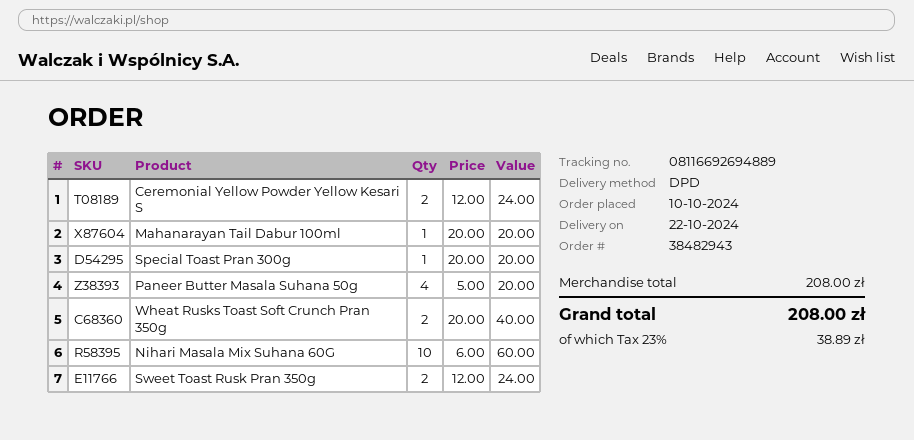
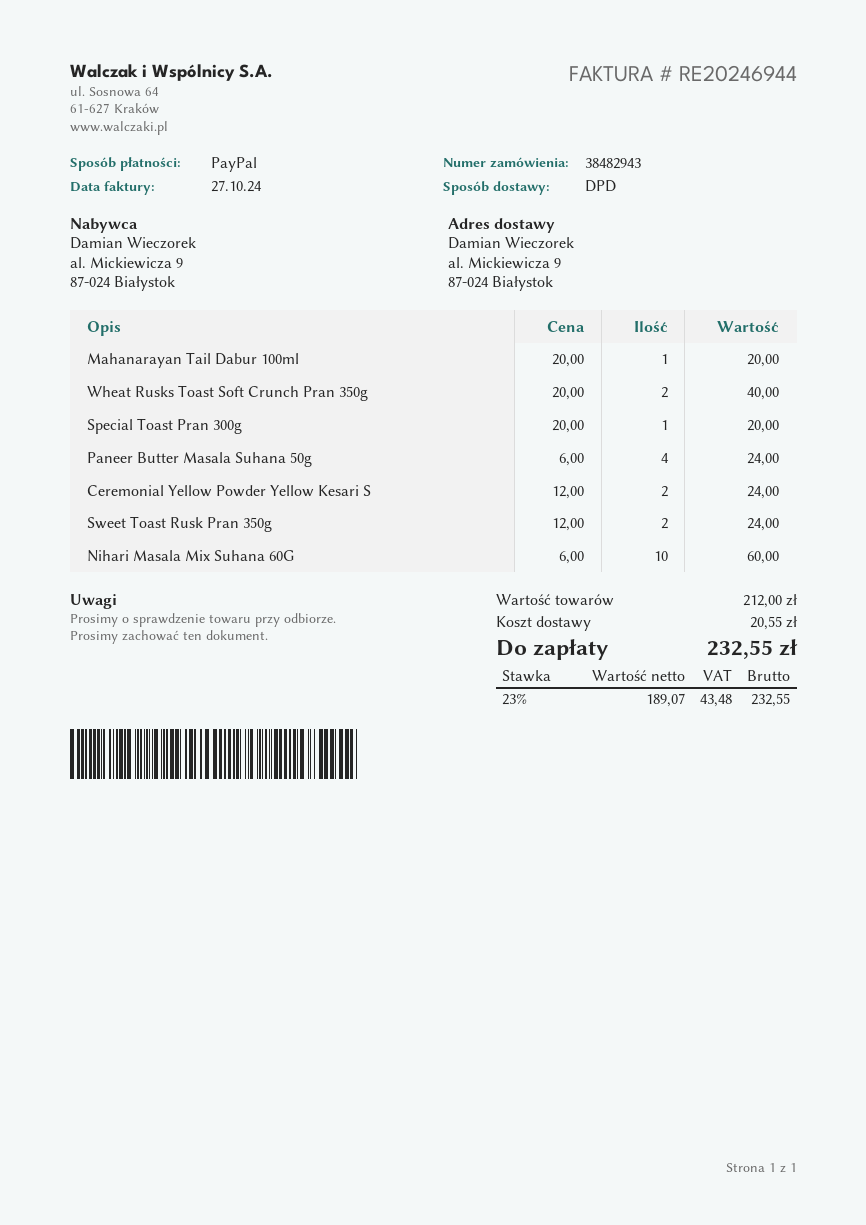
Paneer Butter Masala Suhana 50g: 4 x 5.00 = 20.00 -> 4 x 6.00 = 24.00
subtotal: 208.00 -> 212.00
shipping: none -> 20.55
tax: 23% = 38.89 -> 23% = 43.48
total: 208.00 -> 232.55

